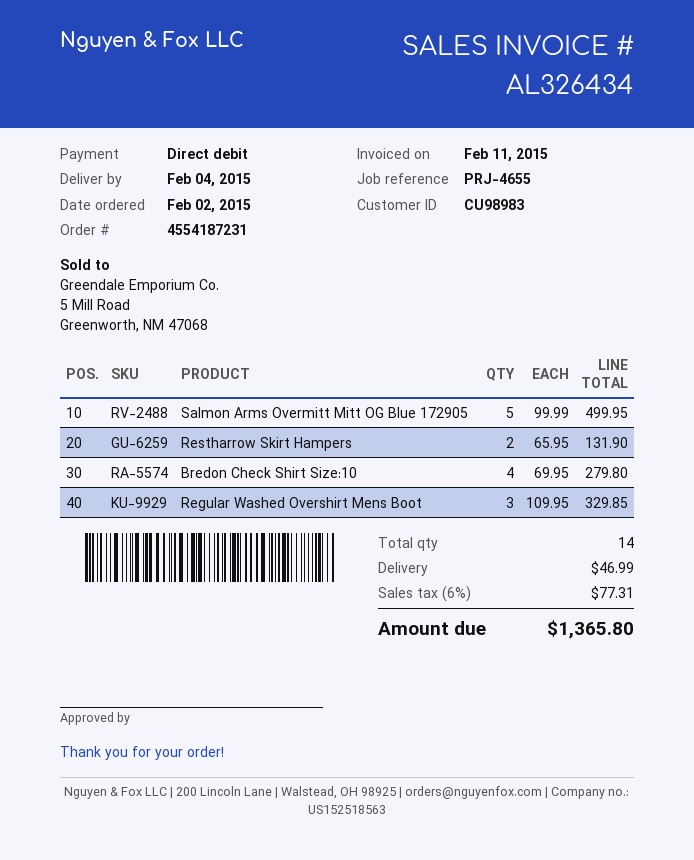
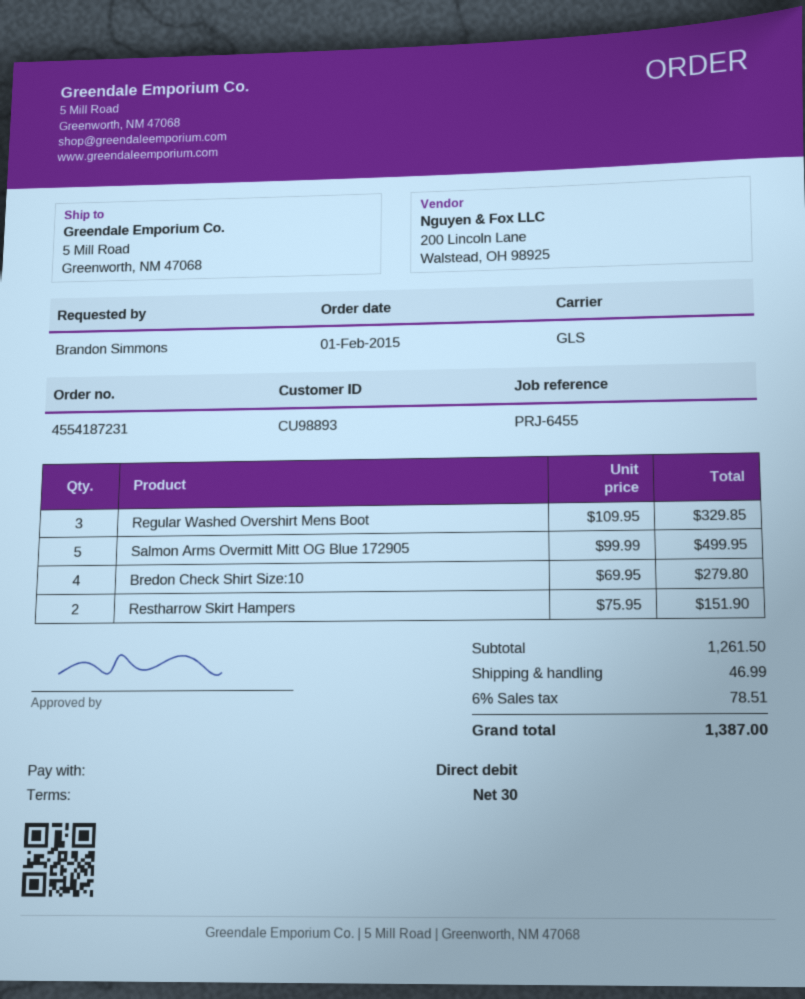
order date: 2015-02-02 -> 2015-02-01
customer number: CU98983 -> CU98893
reference: PRJ-4655 -> PRJ-6455
Restharrow Skirt Hampers: 2 x 65.95 = 131.90 -> 2 x 75.95 = 151.90
tax: 6% = 77.31 -> 6% = 78.51
total: 1365.80 -> 1387.00

